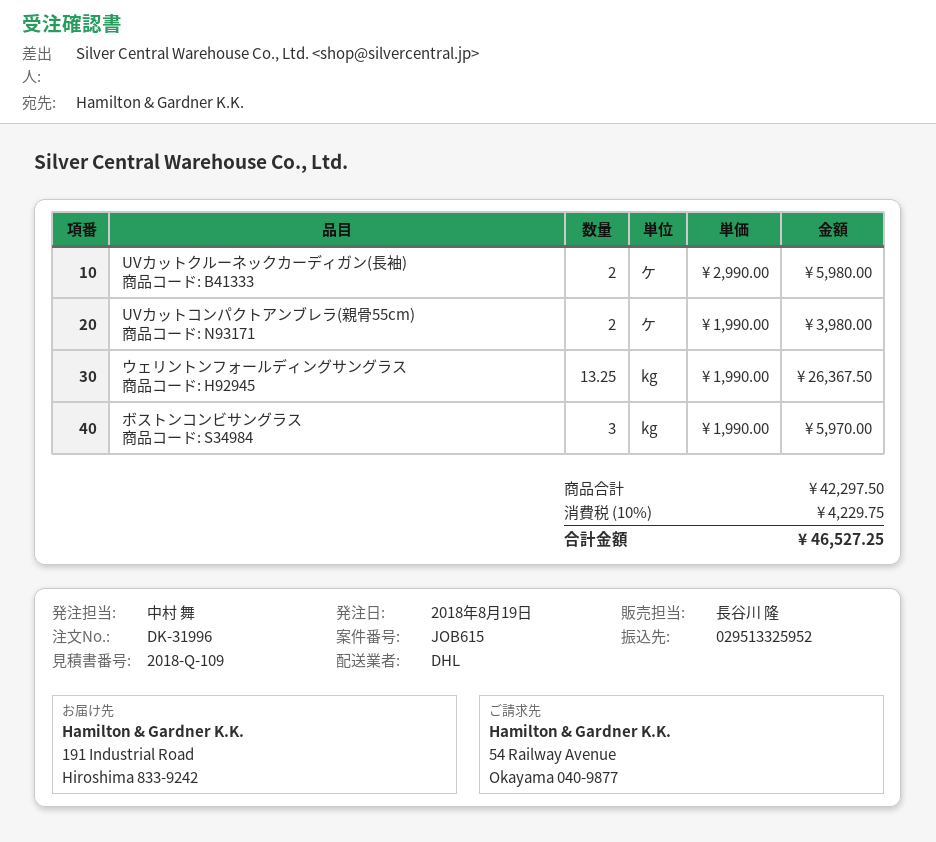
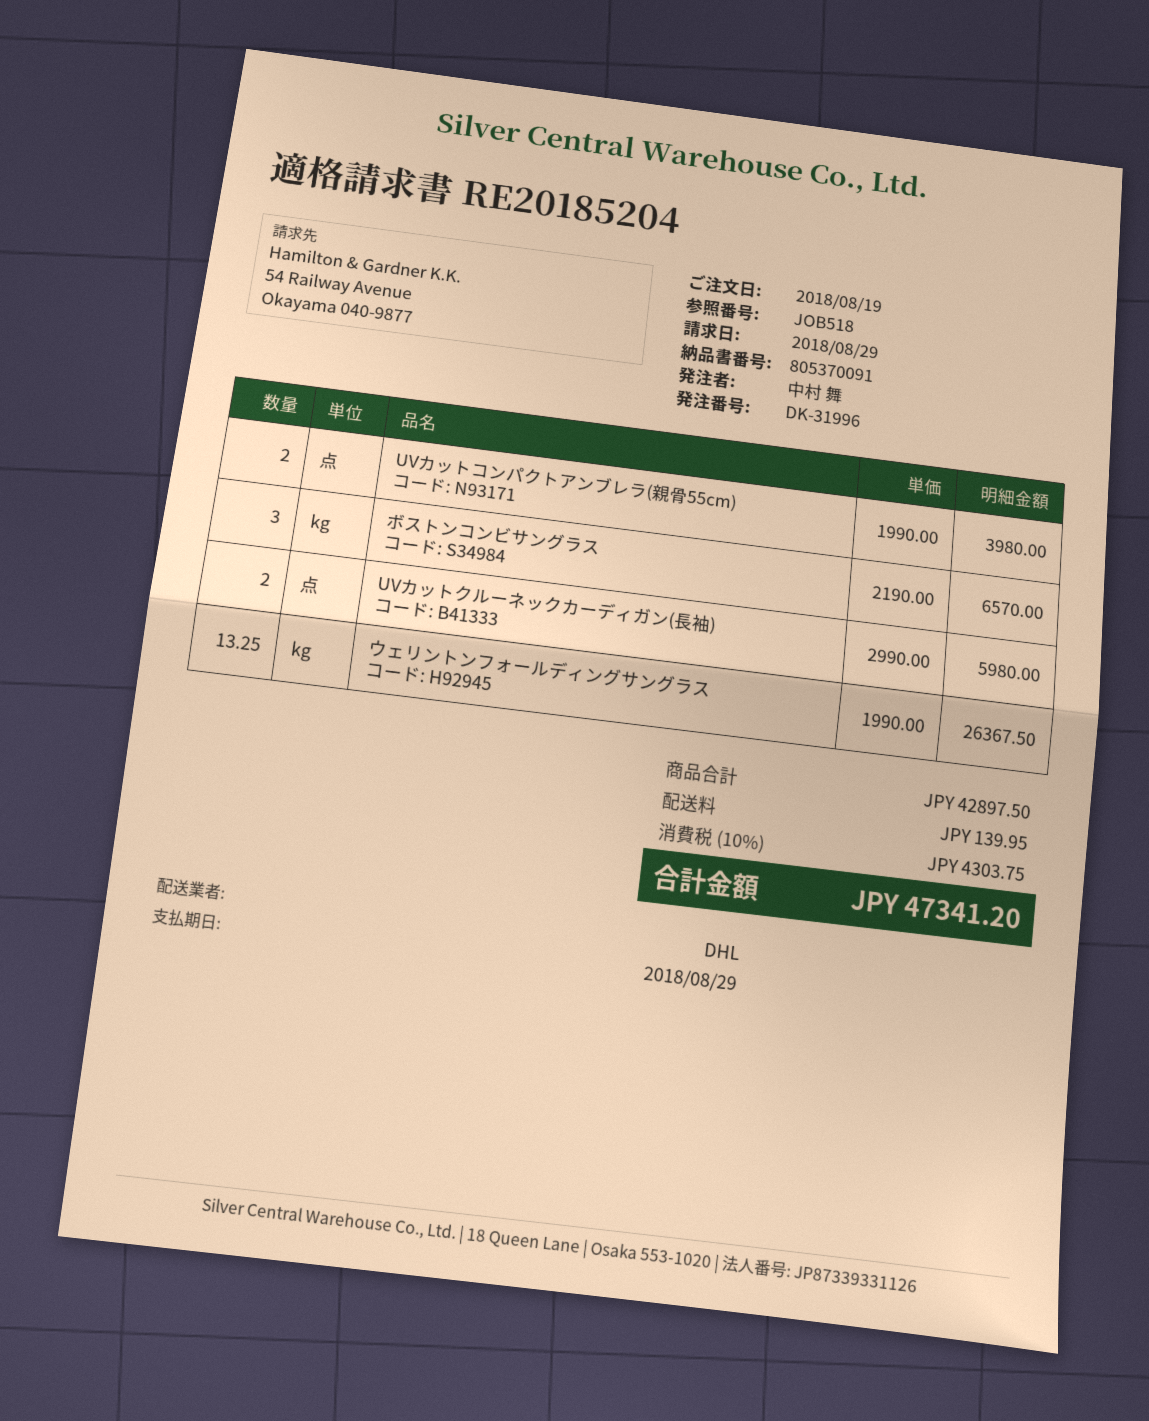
reference: JOB615 -> JOB518
ボストンコンビサングラス: 3 x 1990.00 = 5970.00 -> 3 x 2190.00 = 6570.00
subtotal: 42297.50 -> 42897.50
shipping: none -> 139.95
tax: 10% = 4229.75 -> 10% = 4303.75
total: 46527.25 -> 47341.20

